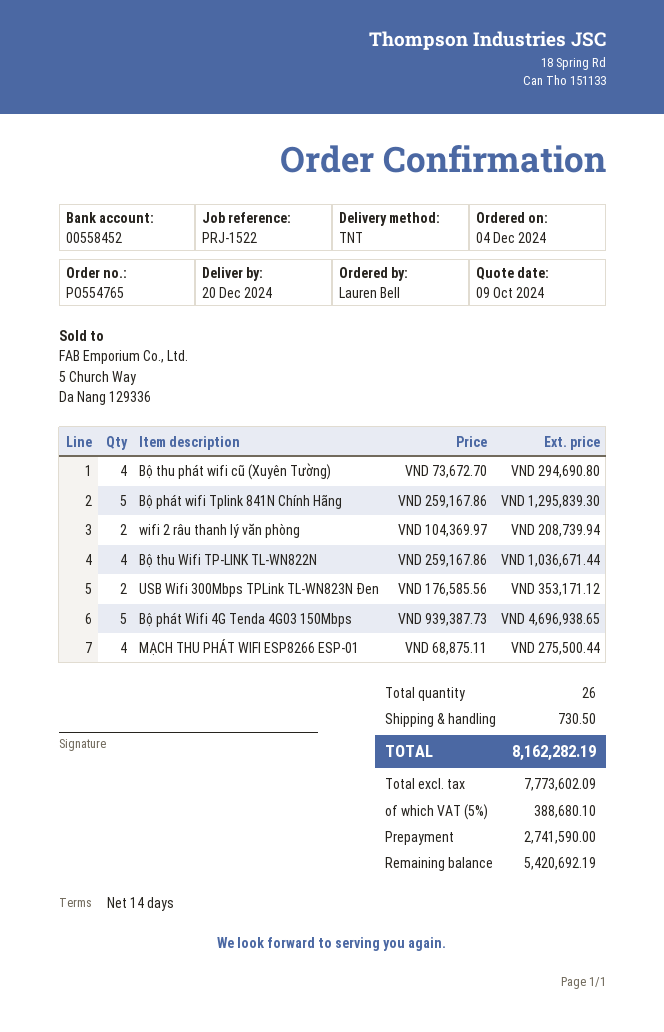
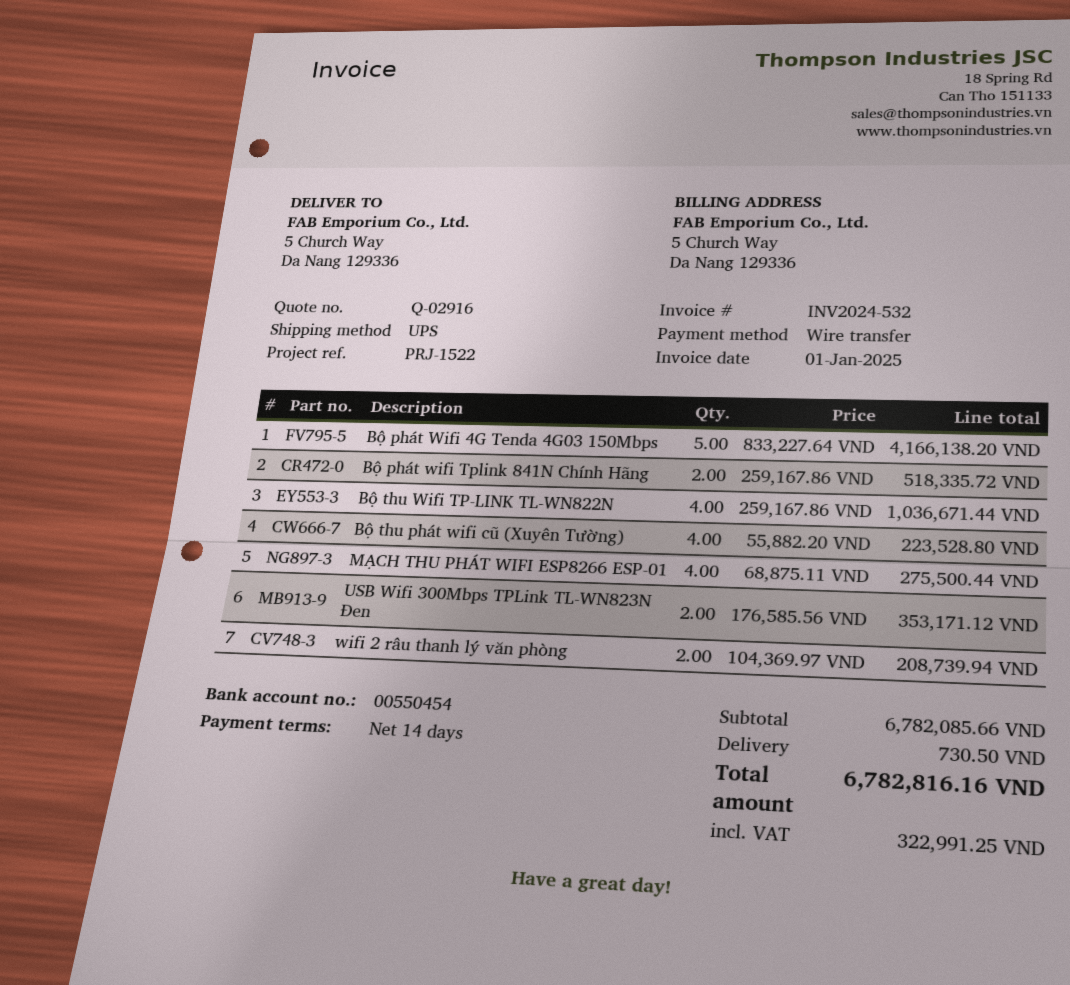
bank account: 00558452 -> 00550454
shipping method: TNT -> UPS
Bộ thu phát wifi cũ (Xuyên Tường): 4 x 73672.70 = 294690.80 -> 4 x 55882.20 = 223528.80
Bộ phát wifi Tplink 841N Chính Hãng: 5 x 259167.86 = 1295839.30 -> 2 x 259167.86 = 518335.72
Bộ phát Wifi 4G Tenda 4G03 150Mbps: 5 x 939387.73 = 4696938.65 -> 5 x 833227.64 = 4166138.20
tax: 388680.10 -> 322991.25
total: 8162282.19 -> 6782816.16

